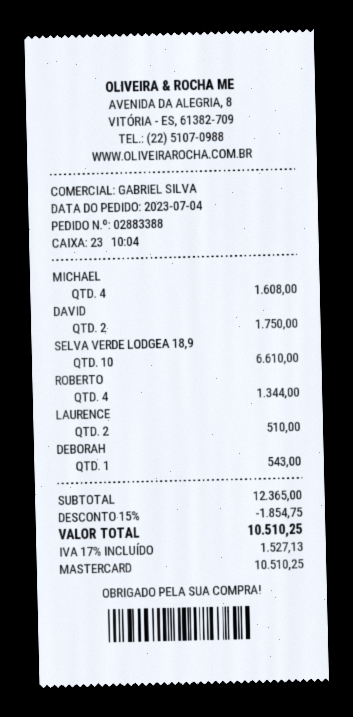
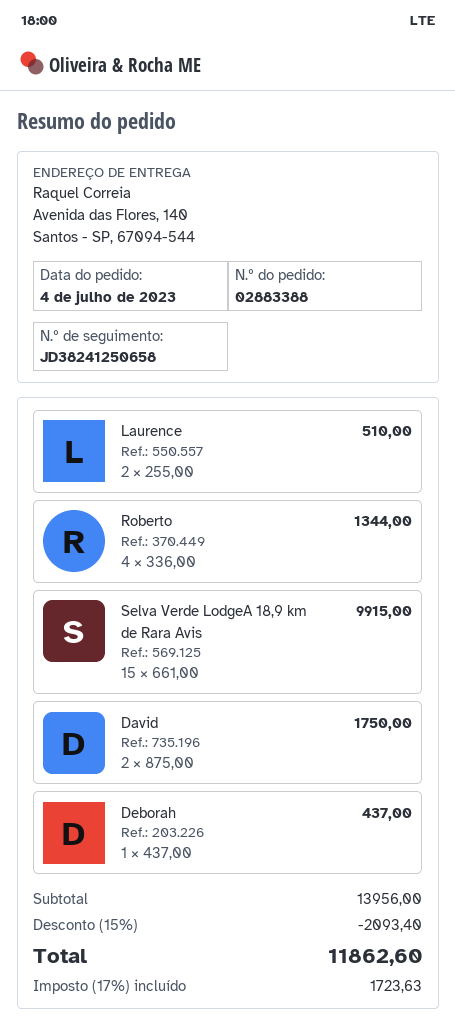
MICHAEL: 4 for 1608.00 -> none
SELVA VERDE LODGEA 18,9: 10 for 6610.00 -> 15 for 9915.00
DEBORAH: 1 for 543.00 -> 1 for 437.00
subtotal: 12365.00 -> 13956.00
discount: 15% = 1854.75 -> 15% = 2093.40
tax: 17% = 1527.13 -> 17% = 1723.63
total: 10510.25 -> 11862.60

